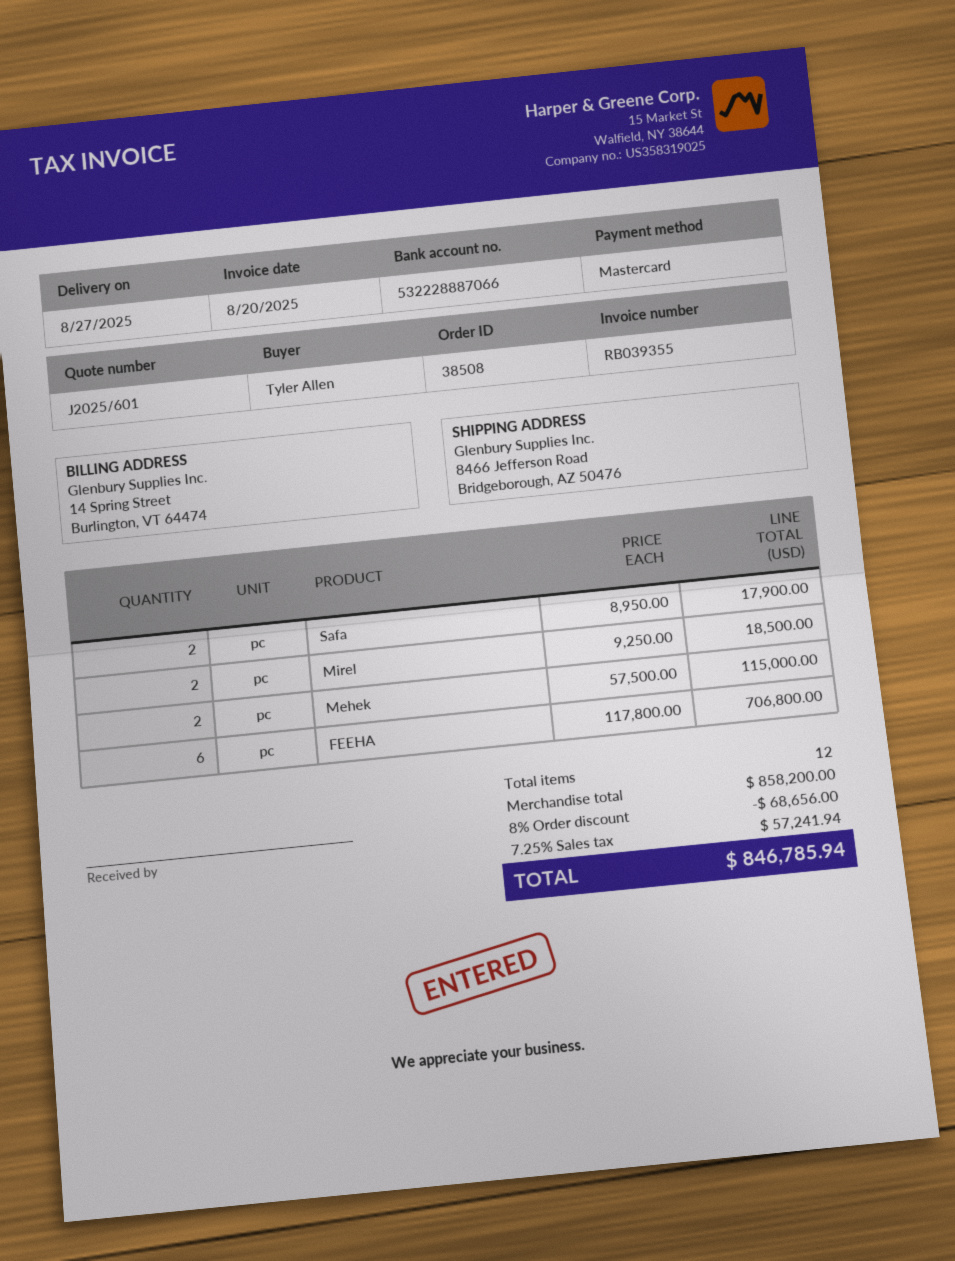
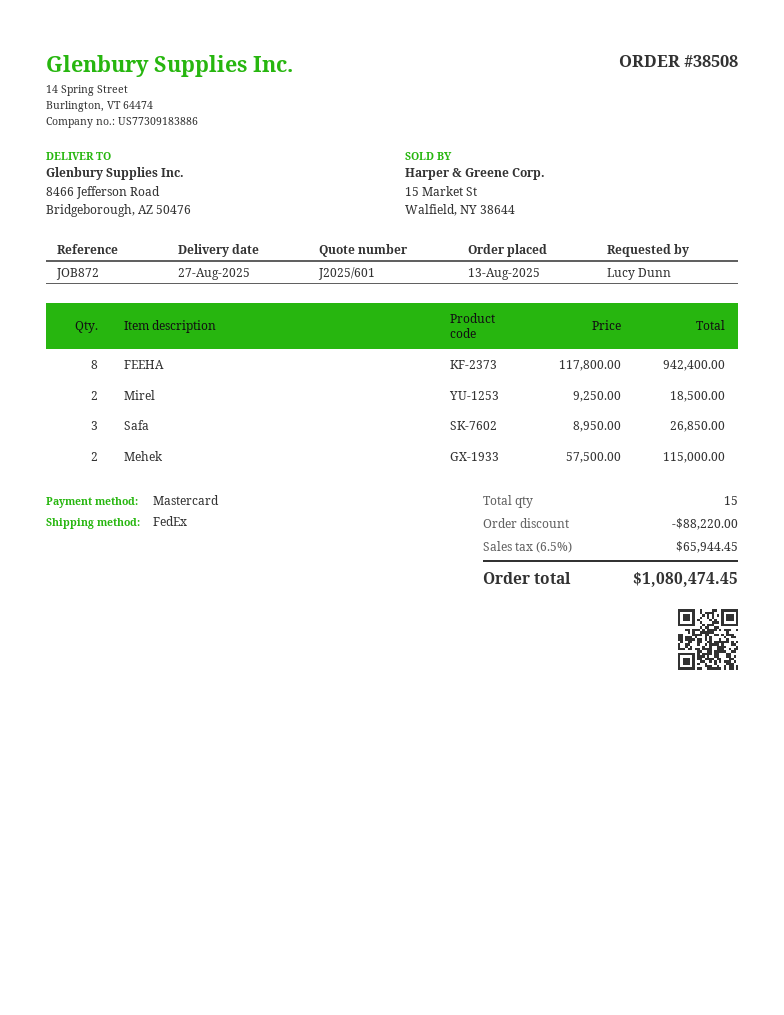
ordered by: Tyler Allen -> Lucy Dunn
Safa: 2 x 8950.00 = 17900.00 -> 3 x 8950.00 = 26850.00
FEEHA: 6 x 117800.00 = 706800.00 -> 8 x 117800.00 = 942400.00
total quantity: 12 -> 15
discount: 68656.00 -> 88220.00
tax: 7.25% = 57241.94 -> 6.5% = 65944.45
total: 846785.94 -> 1080474.45

